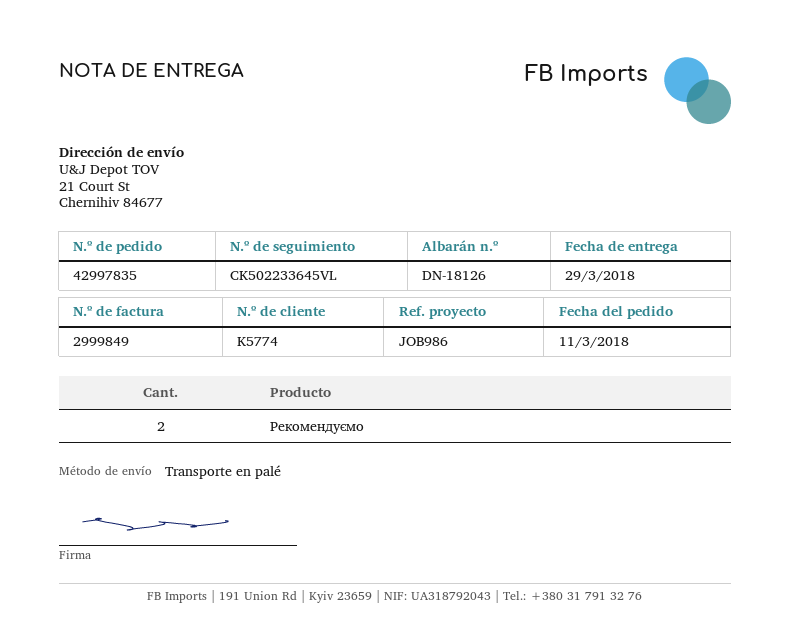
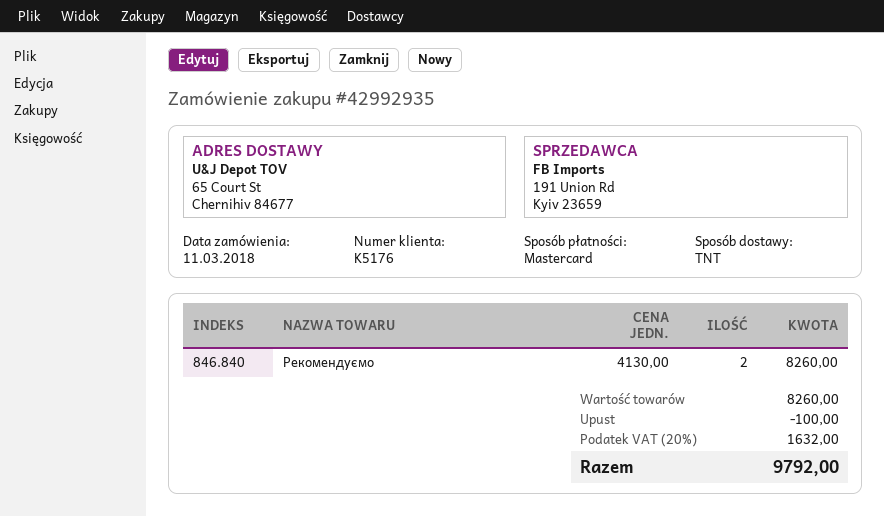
order number: 42997835 -> 42992935
customer number: K5774 -> K5176
shipping method: pallet freight -> TNT
ship to: 21 Court St, Chernihiv 84677 -> 65 Court St, Chernihiv 84677

